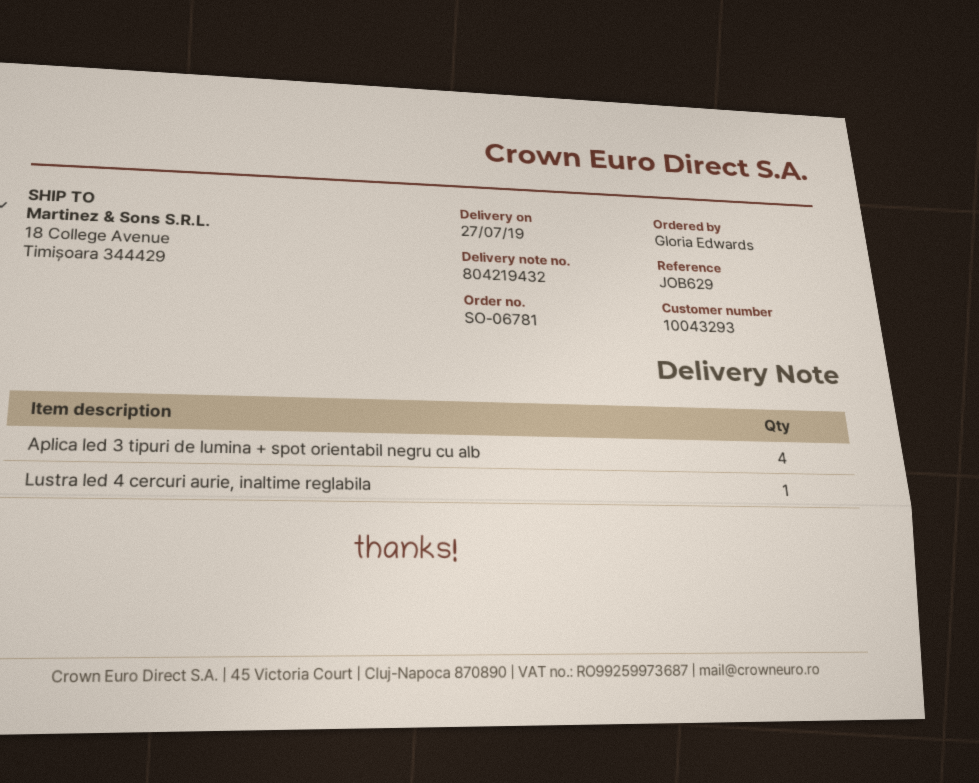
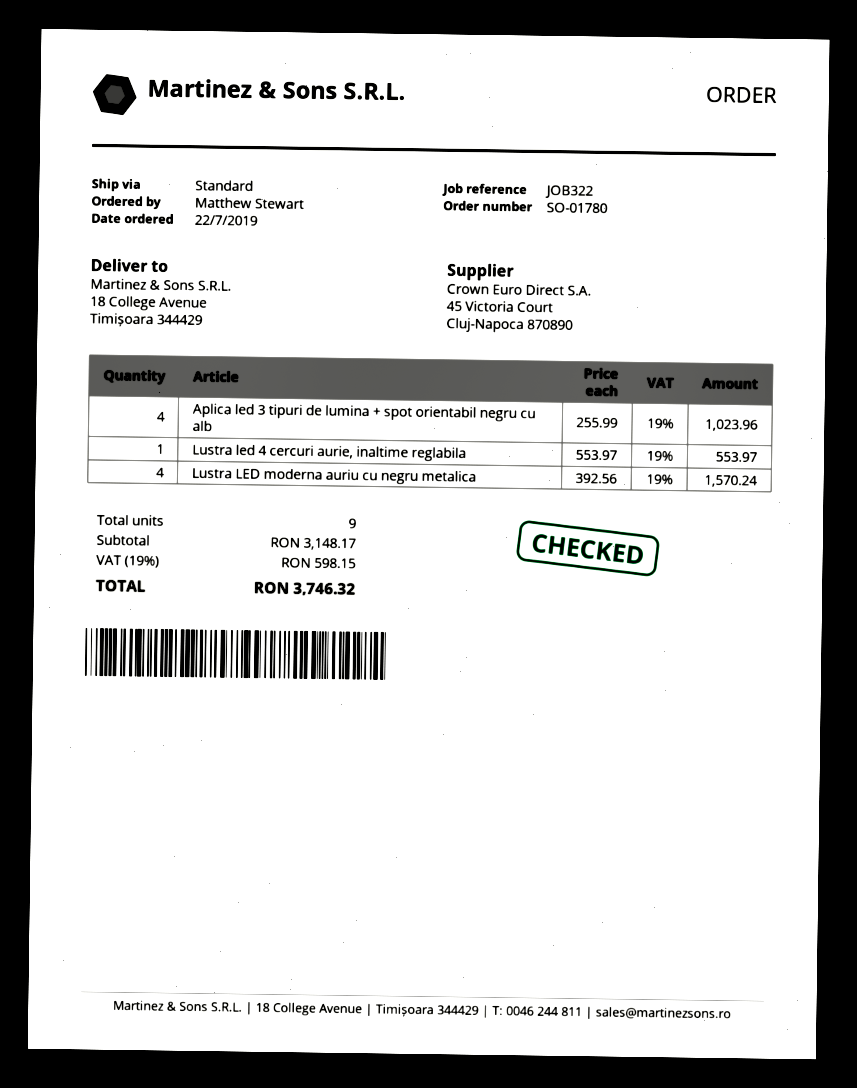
order number: SO-06781 -> SO-01780
reference: JOB629 -> JOB322
ordered by: Gloria Edwards -> Matthew Stewart
Lustra LED moderna auriu cu negru metalica: none -> 4

